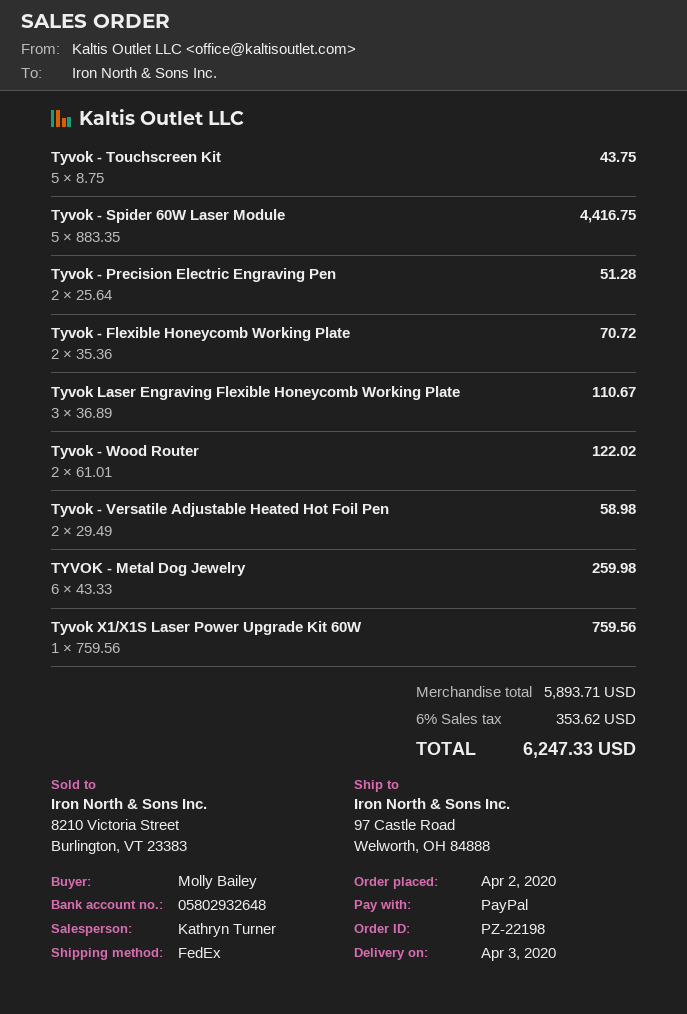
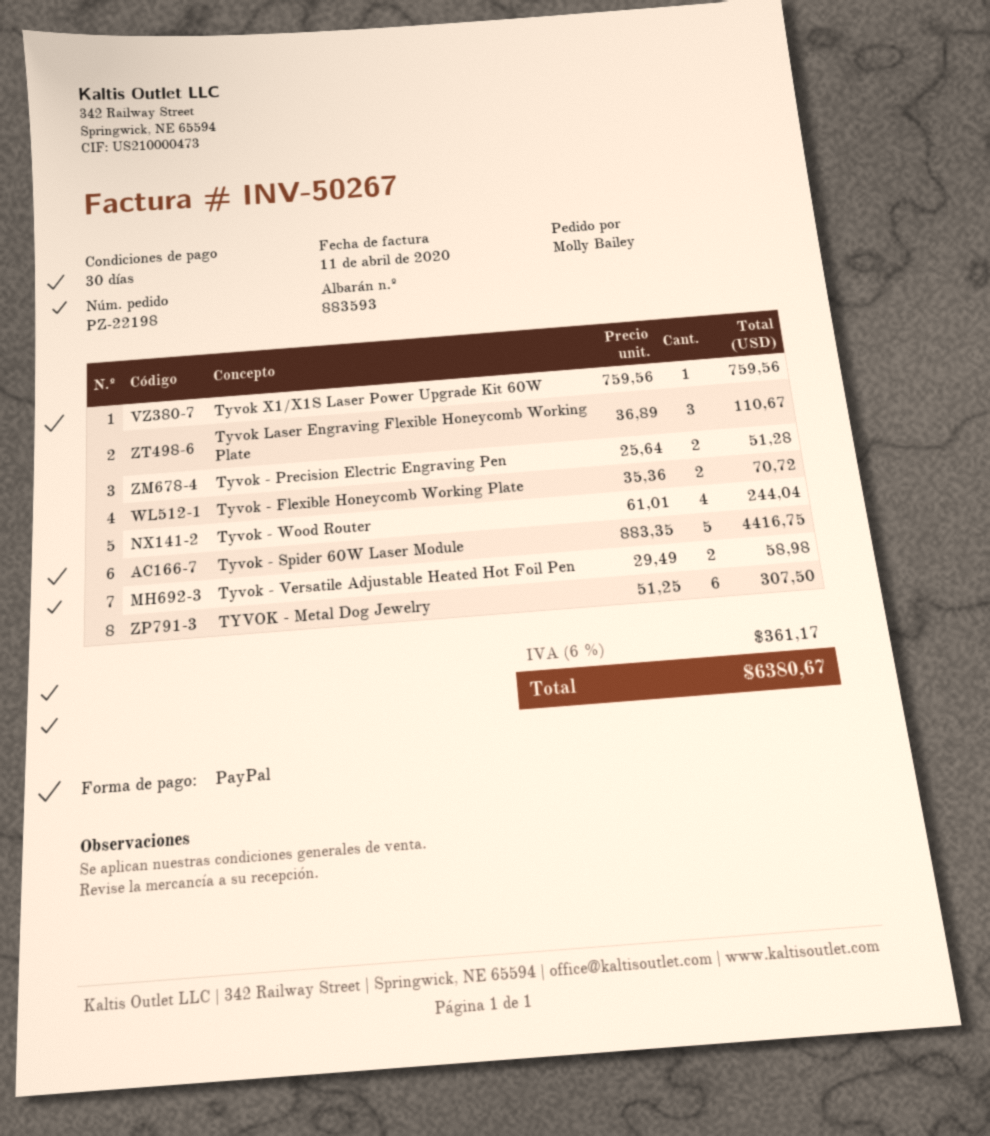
Tyvok - Touchscreen Kit: 5 x 8.75 = 43.75 -> none
Tyvok - Wood Router: 2 x 61.01 = 122.02 -> 4 x 61.01 = 244.04
TYVOK - Metal Dog Jewelry: 6 x 43.33 = 259.98 -> 6 x 51.25 = 307.50
tax: 6% = 353.62 -> 6% = 361.17
total: 6247.33 -> 6380.67

